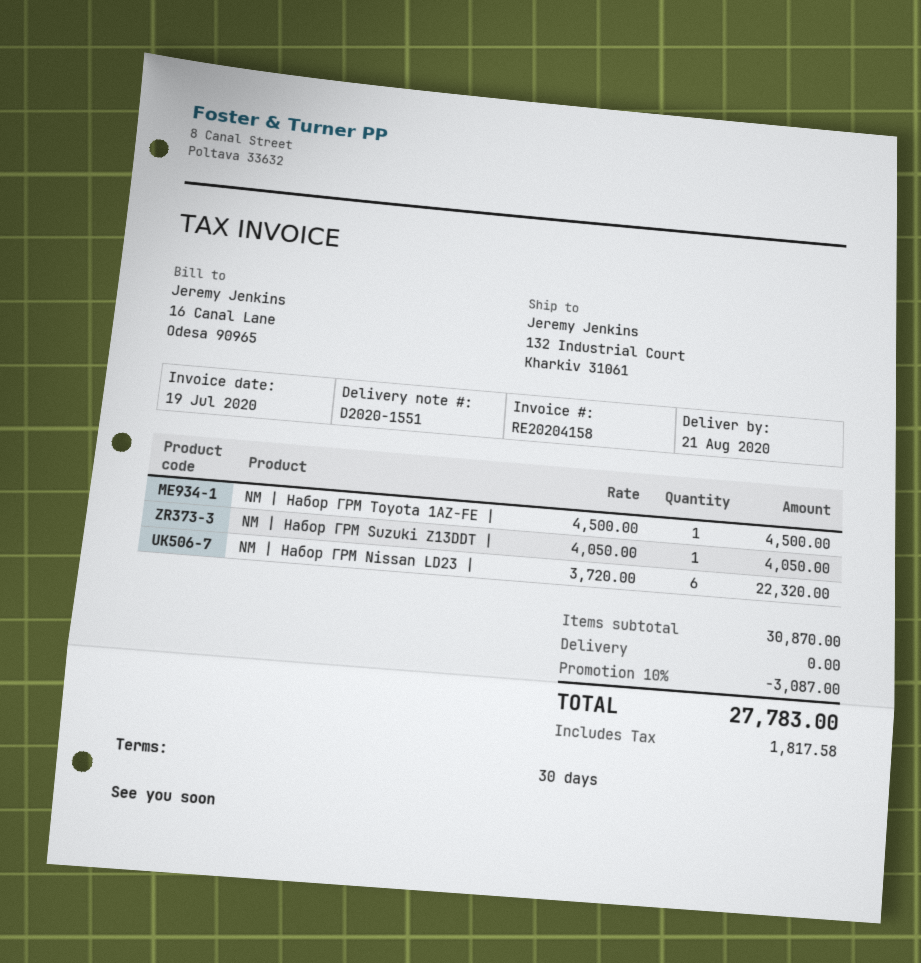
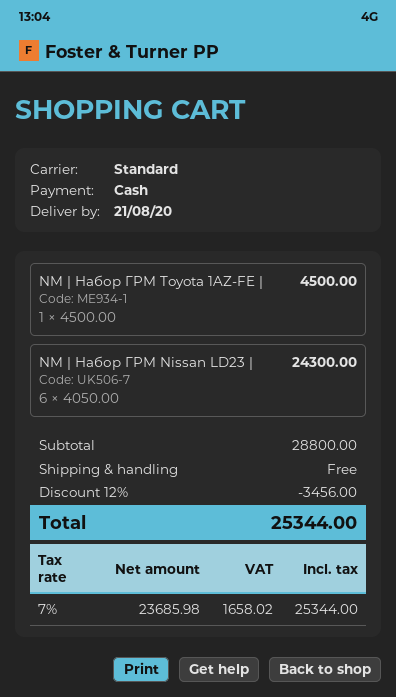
NM | Набор ГРМ Suzuki Z13DDT |: 1 x 4050.00 = 4050.00 -> none
NM | Набор ГРМ Nissan LD23 |: 6 x 3720.00 = 22320.00 -> 6 x 4050.00 = 24300.00
subtotal: 30870.00 -> 28800.00
discount: 10% = 3087.00 -> 12% = 3456.00
tax: 1817.58 -> 1658.02
total: 27783.00 -> 25344.00

